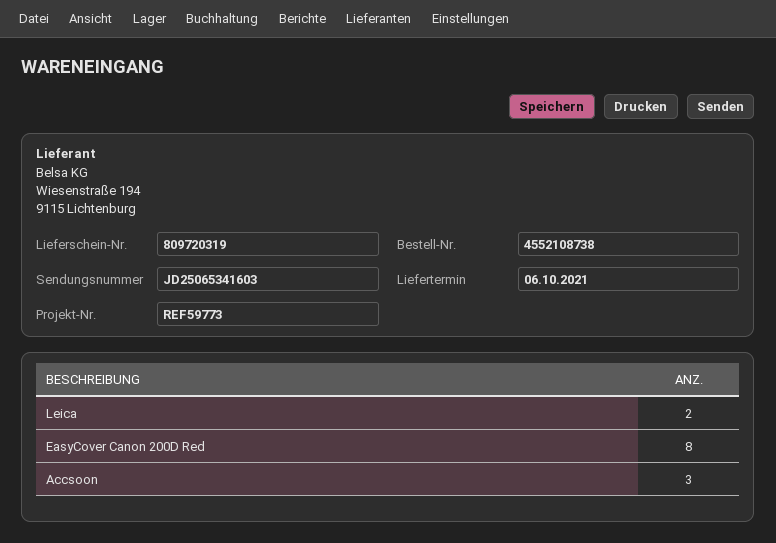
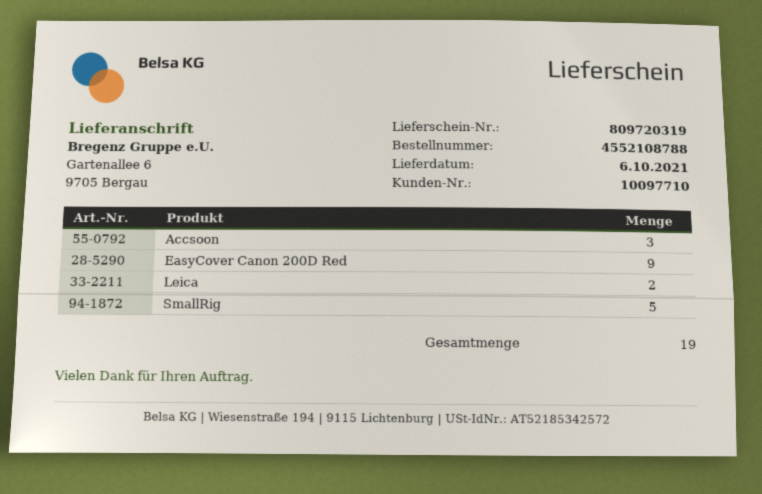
order number: 4552108738 -> 4552108788
EasyCover Canon 200D Red: 8 -> 9
SmallRig: none -> 5

